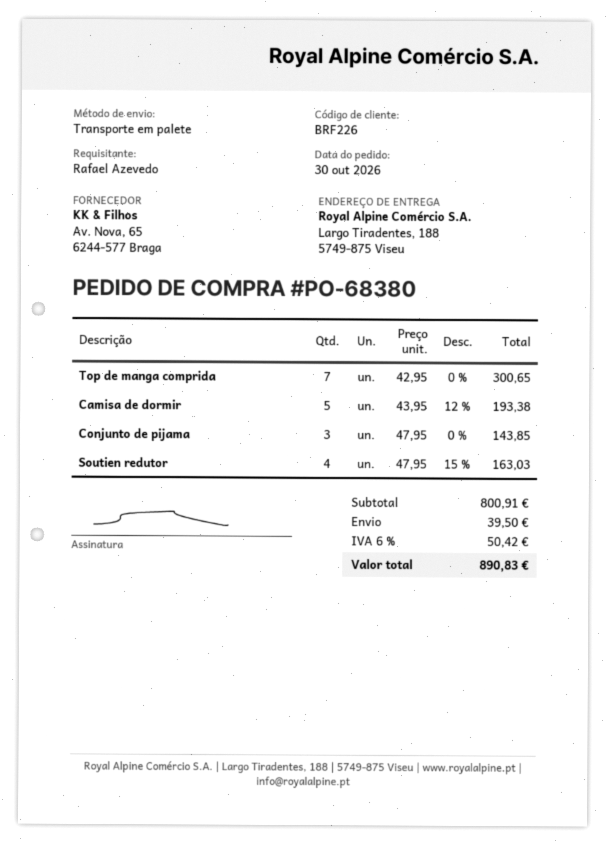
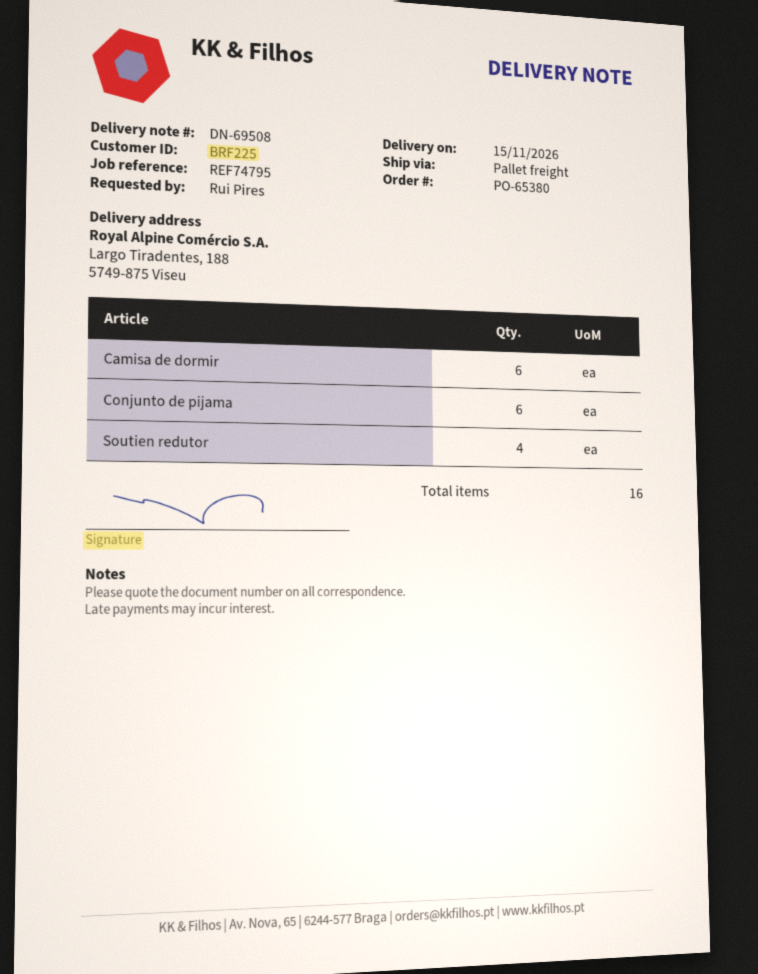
order number: PO-68380 -> PO-65380
customer number: BRF226 -> BRF225
ordered by: Rafael Azevedo -> Rui Pires
Top de manga comprida: 7 -> none
Camisa de dormir: 5 -> 6
Conjunto de pijama: 3 -> 6

